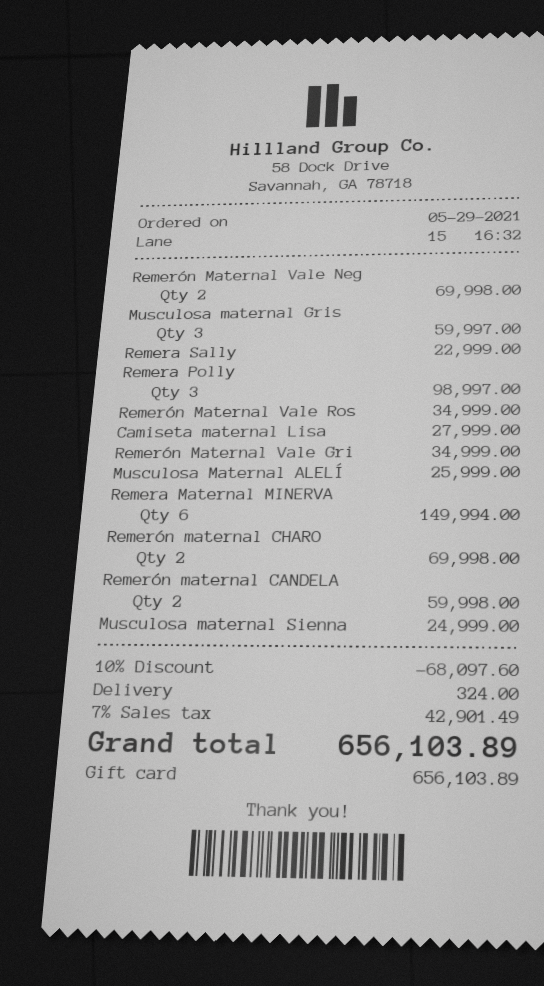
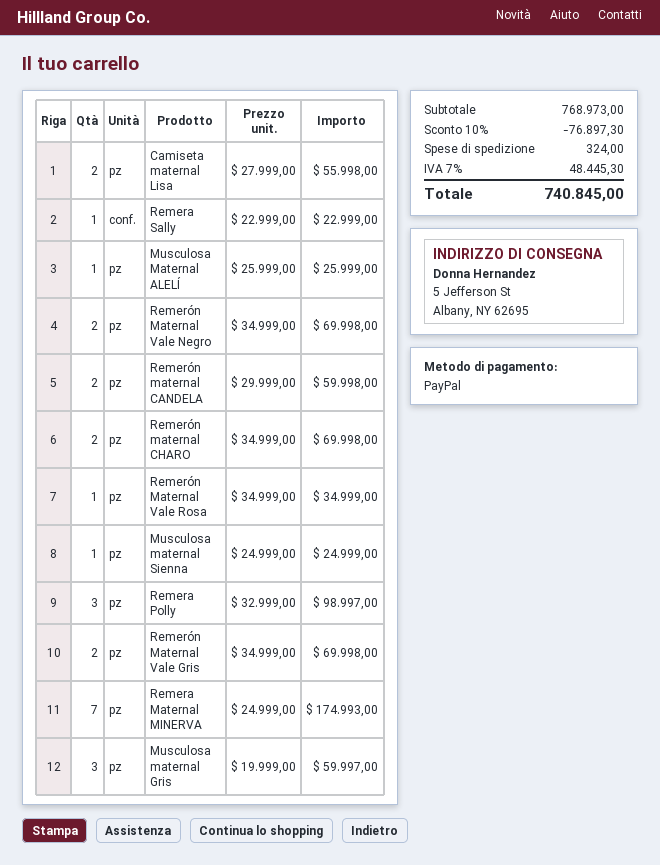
payment method: gift card -> PayPal
Camiseta maternal Lisa: 1 for 27999.00 -> 2 for 55998.00
Remerón Maternal Vale Gri: 1 for 34999.00 -> 2 for 69998.00
Remera Maternal MINERVA: 6 for 149994.00 -> 7 for 174993.00
discount: 10% = 68097.60 -> 10% = 76897.30
tax: 7% = 42901.49 -> 7% = 48445.30
total: 656103.89 -> 740845.00

